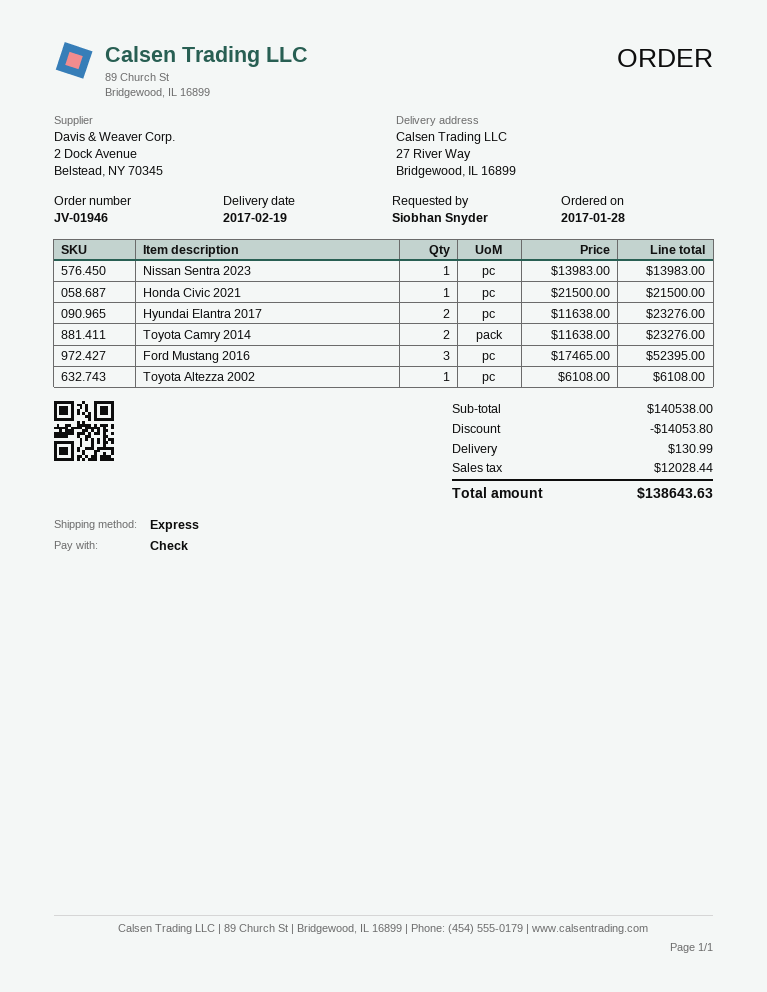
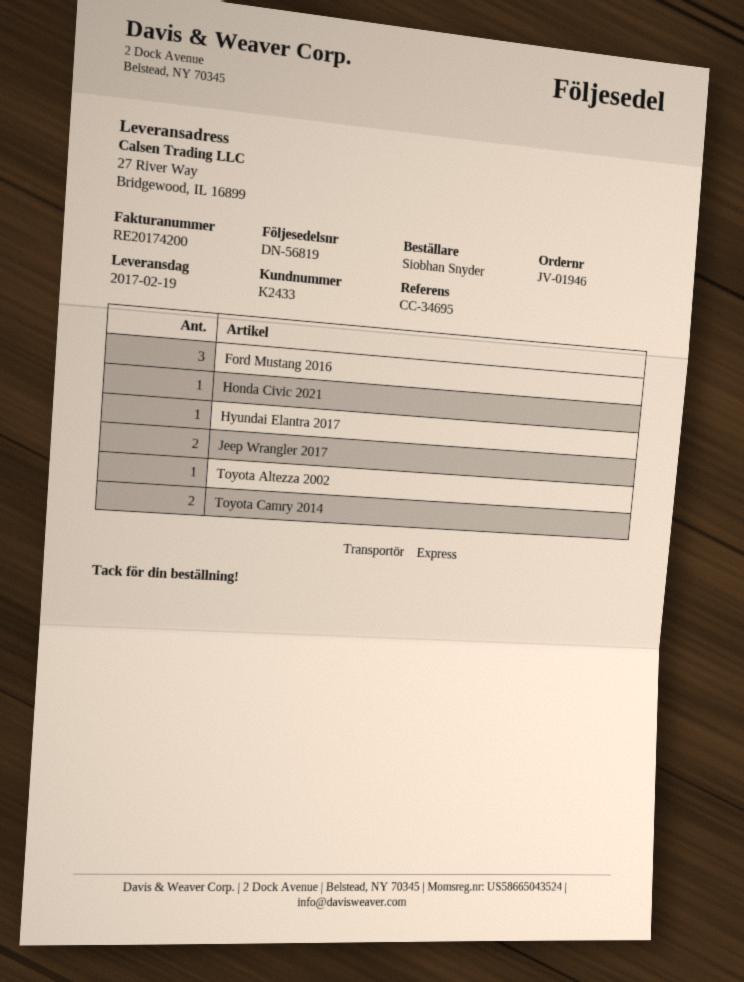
Nissan Sentra 2023: 1 -> none
Hyundai Elantra 2017: 2 -> 1
Jeep Wrangler 2017: none -> 2

